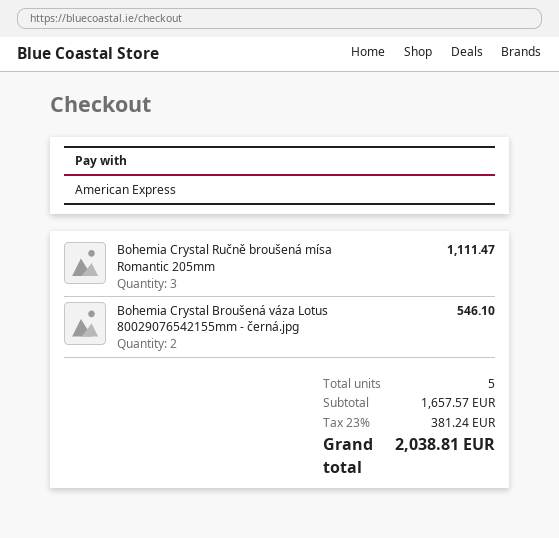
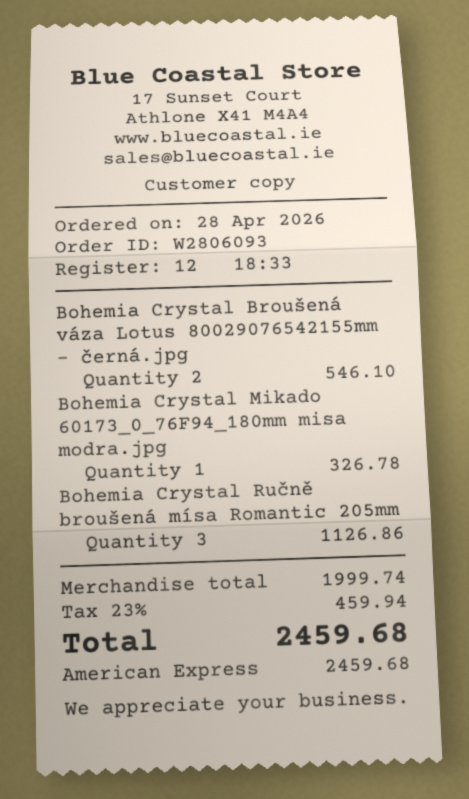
Bohemia Crystal Ručně broušená mísa Romantic 205mm: 3 for 1111.47 -> 3 for 1126.86
Bohemia Crystal Mikado 60173_0_76F94_180mm misa modra.jpg: none -> 1 for 326.78
subtotal: 1657.57 -> 1999.74
tax: 23% = 381.24 -> 23% = 459.94
total: 2038.81 -> 2459.68

